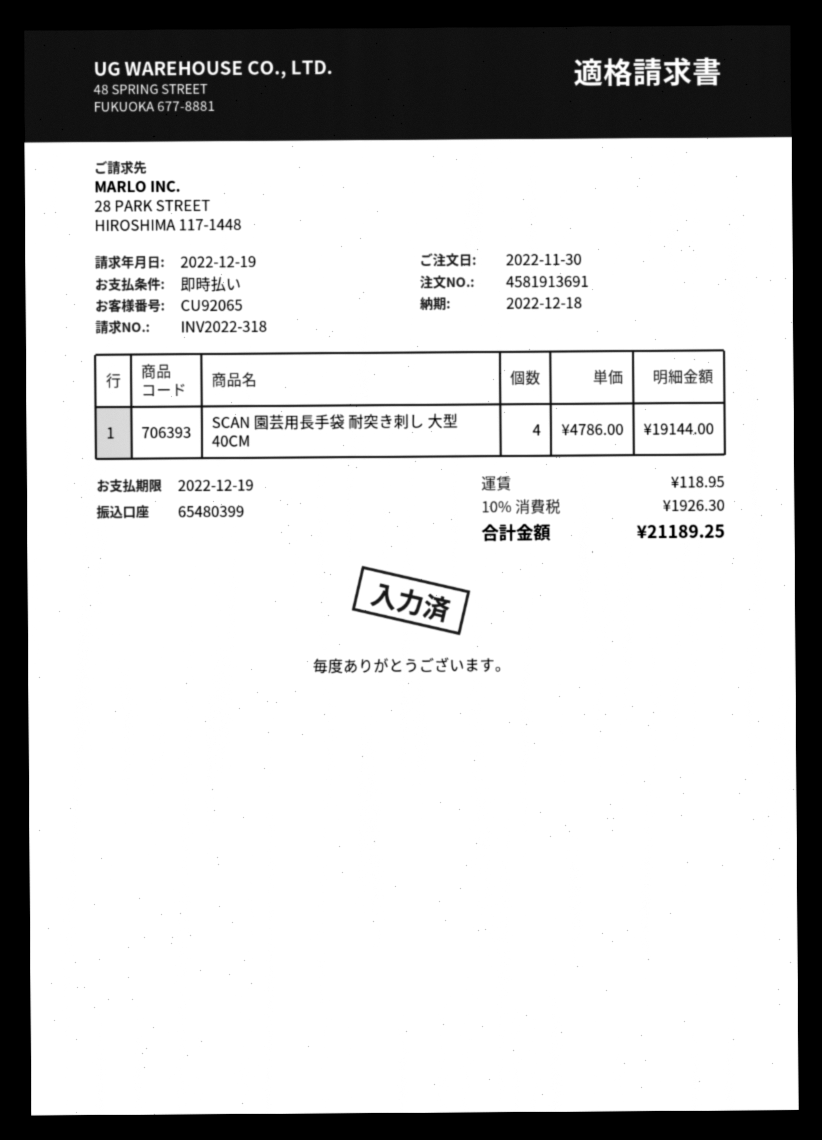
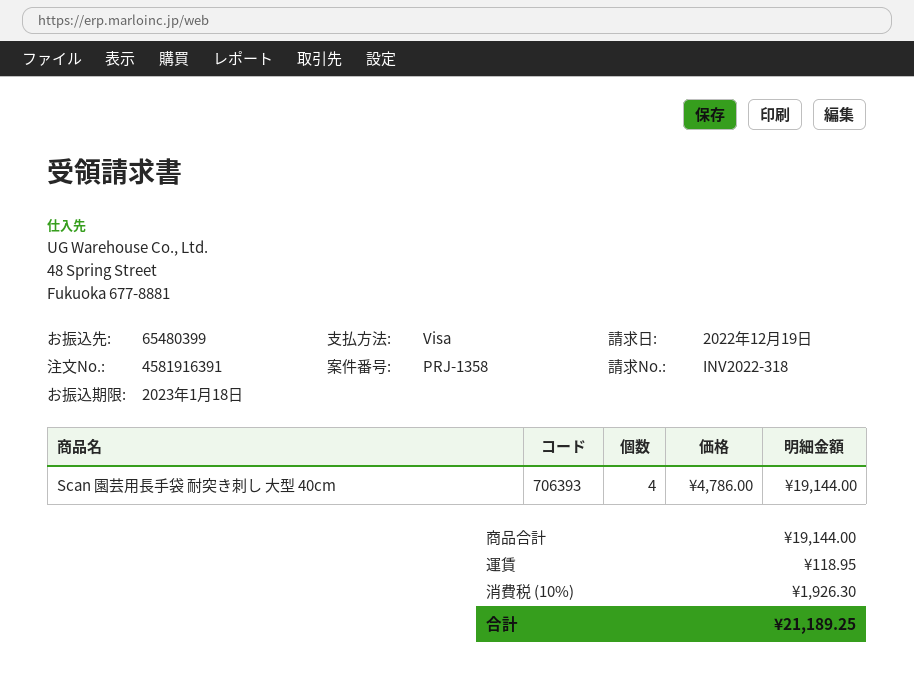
order number: 4581913691 -> 4581916391
due date: 2022-12-19 -> 2023-01-18

